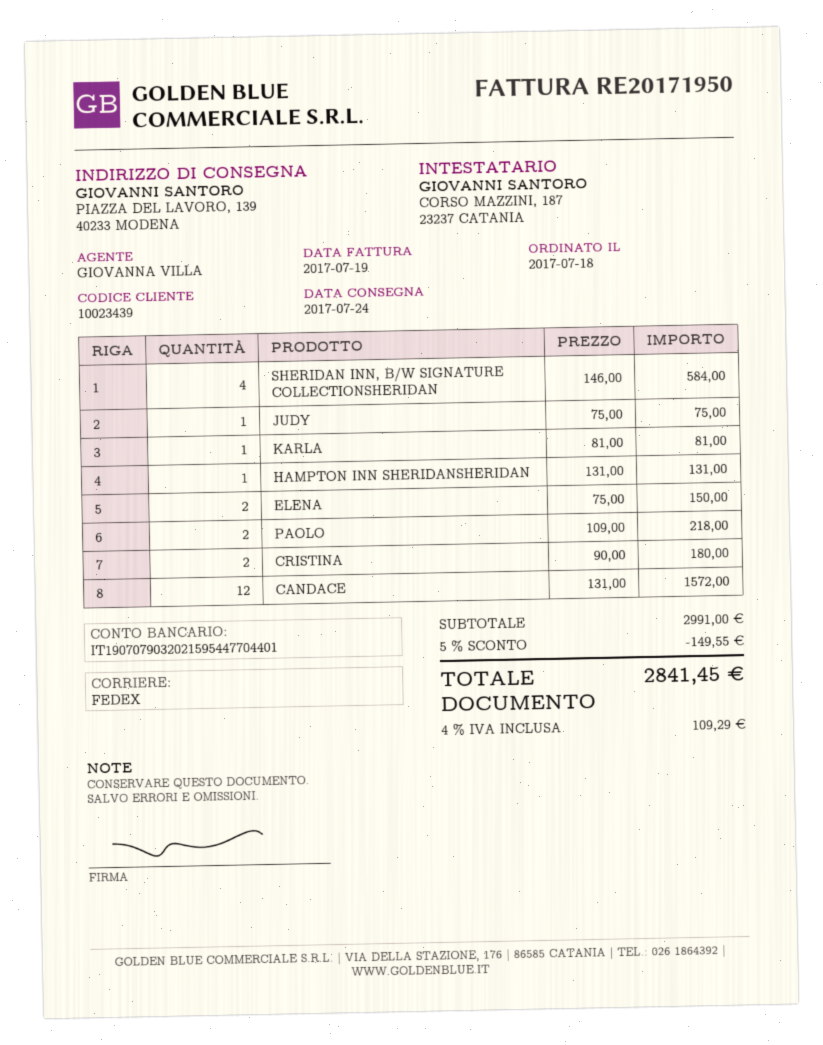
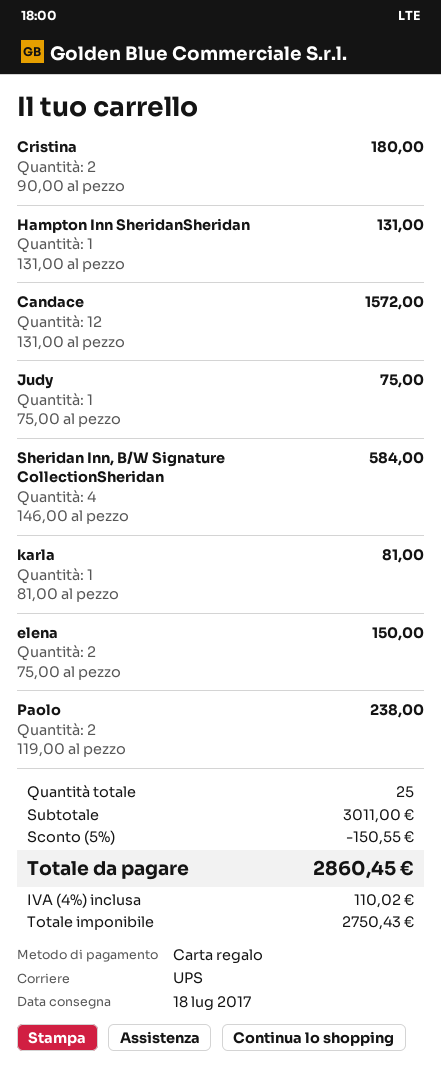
delivery date: 2017-07-24 -> 2017-07-18
shipping method: FedEx -> UPS
PAOLO: 2 x 109.00 = 218.00 -> 2 x 119.00 = 238.00
subtotal: 2991.00 -> 3011.00
discount: 5% = 149.55 -> 5% = 150.55
tax: 4% = 109.29 -> 4% = 110.02
total: 2841.45 -> 2860.45

